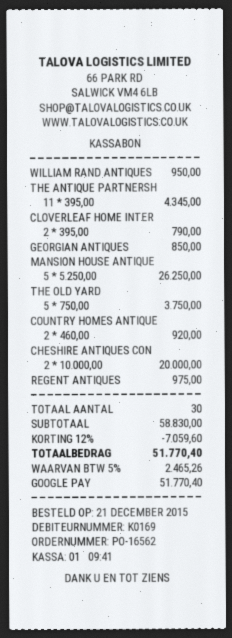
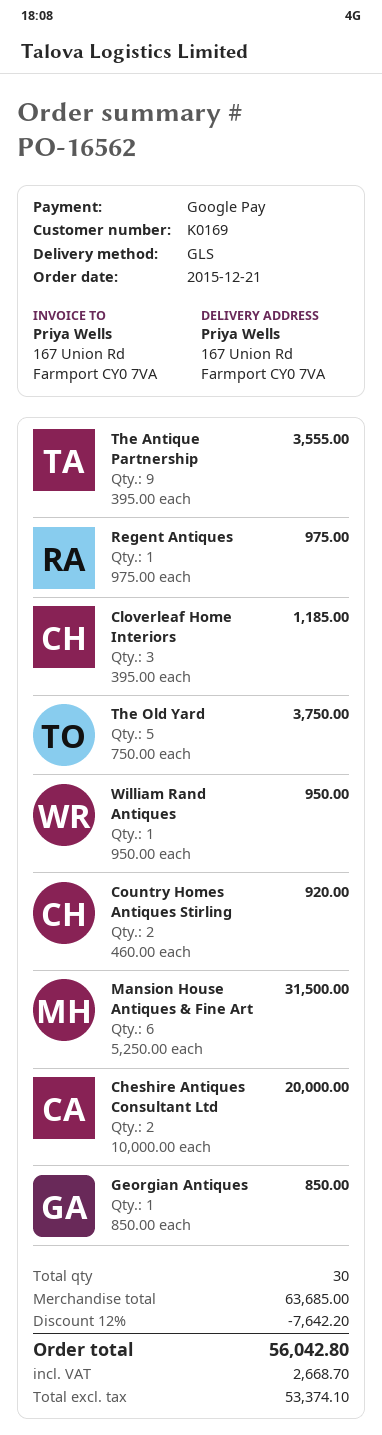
THE ANTIQUE PARTNERSH: 11 x 395.00 = 4345.00 -> 9 x 395.00 = 3555.00
CLOVERLEAF HOME INTER: 2 x 395.00 = 790.00 -> 3 x 395.00 = 1185.00
MANSION HOUSE ANTIQUE: 5 x 5250.00 = 26250.00 -> 6 x 5250.00 = 31500.00
subtotal: 58830.00 -> 63685.00
discount: 12% = 7059.60 -> 12% = 7642.20
tax: 2465.26 -> 2668.70
total: 51770.40 -> 56042.80

